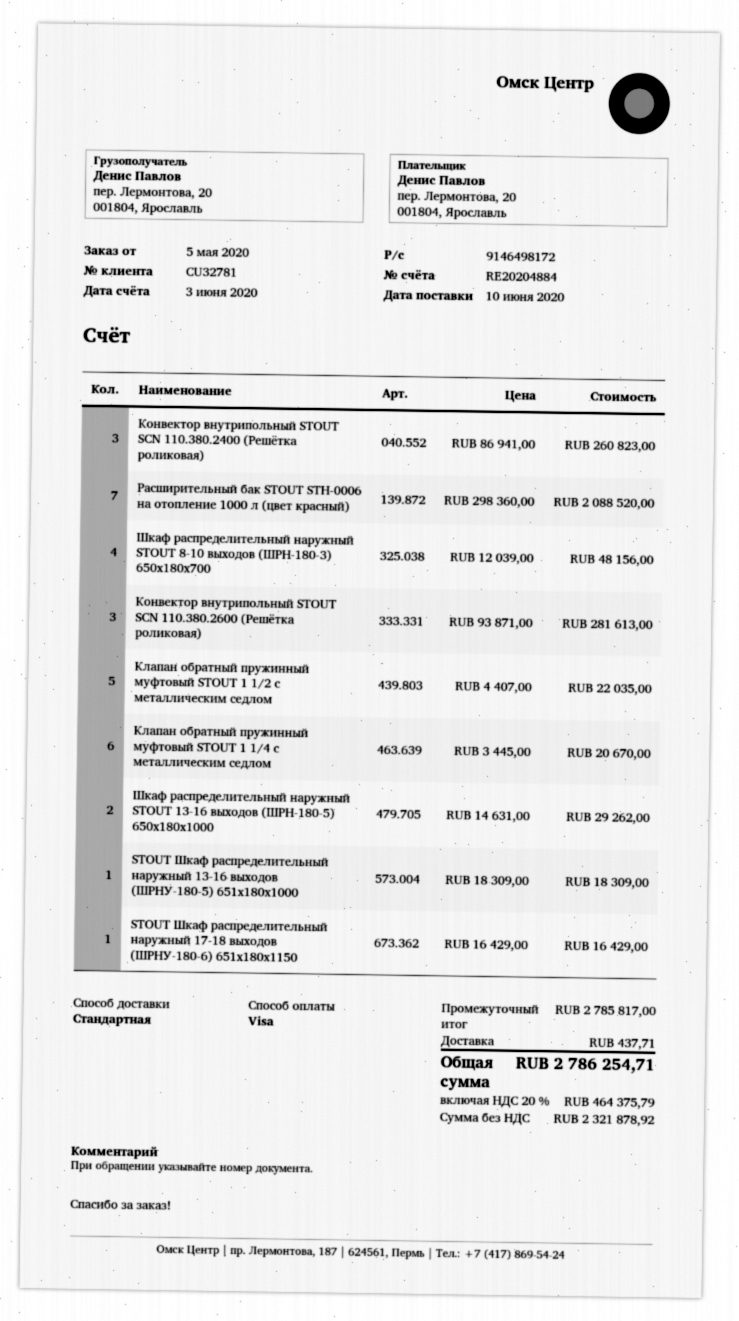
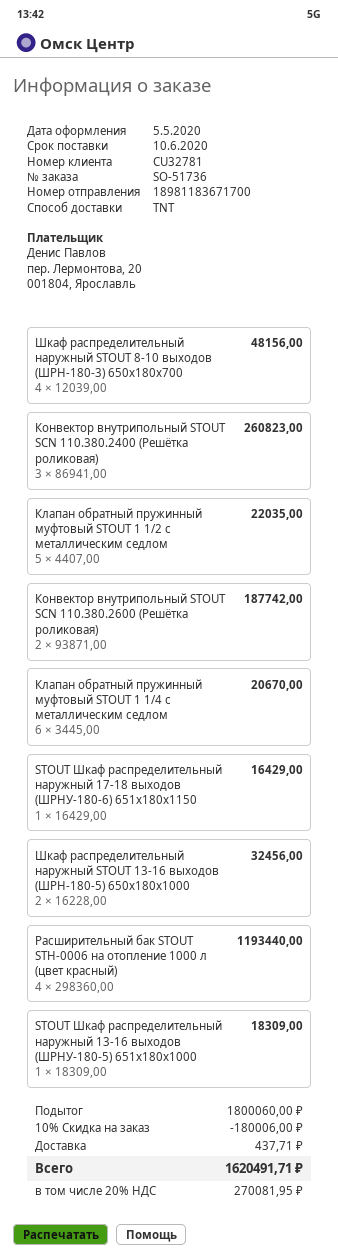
shipping method: standard -> TNT
Расширительный бак STOUT STH-0006 на отопление 1000 л (цвет красный): 7 x 298360.00 = 2088520.00 -> 4 x 298360.00 = 1193440.00
Конвектор внутрипольный STOUT SCN 110.380.2600 (Решётка роликовая): 3 x 93871.00 = 281613.00 -> 2 x 93871.00 = 187742.00
Шкаф распределительный наружный STOUT 13-16 выходов (ШРН-180-5) 650х180х1000: 2 x 14631.00 = 29262.00 -> 2 x 16228.00 = 32456.00
subtotal: 2785817.00 -> 1800060.00
discount: none -> 10% = 180006.00
tax: 20% = 464375.79 -> 20% = 270081.95
total: 2786254.71 -> 1620491.71

